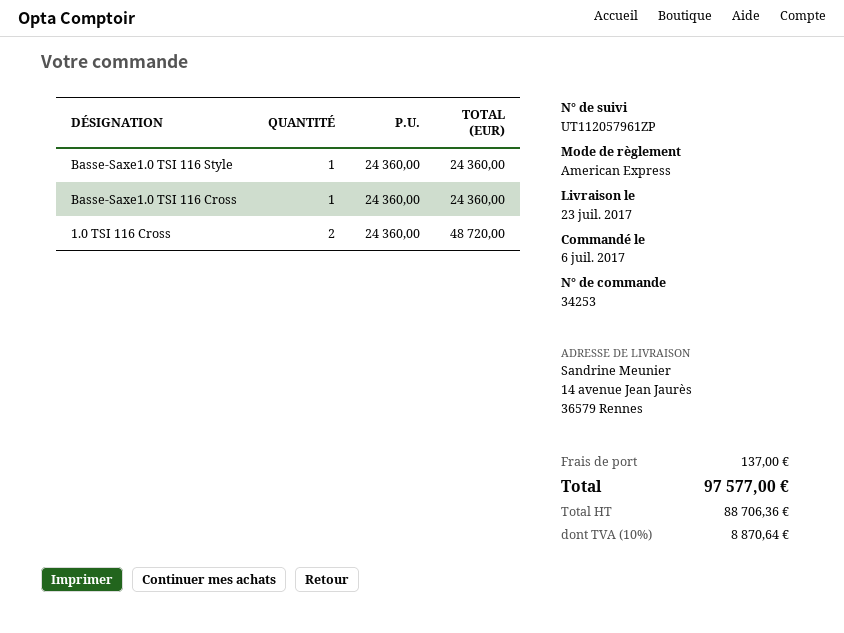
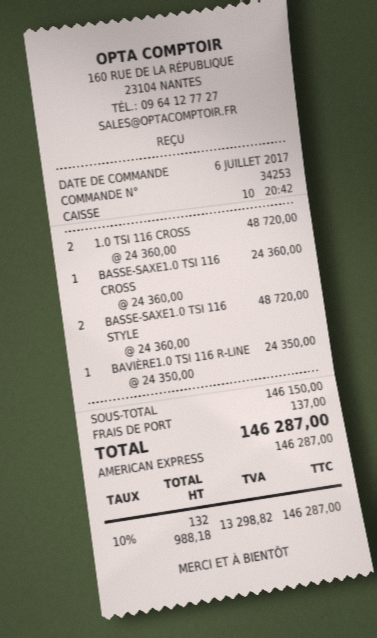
Basse-Saxe1.0 TSI 116 Style: 1 x 24360.00 = 24360.00 -> 2 x 24360.00 = 48720.00
BAVIÈRE1.0 TSI 116 R-LINE: none -> 1 x 24350.00 = 24350.00
net: 88706.36 -> 132988.18
tax: 10% = 8870.64 -> 10% = 13298.82
total: 97577.00 -> 146287.00

